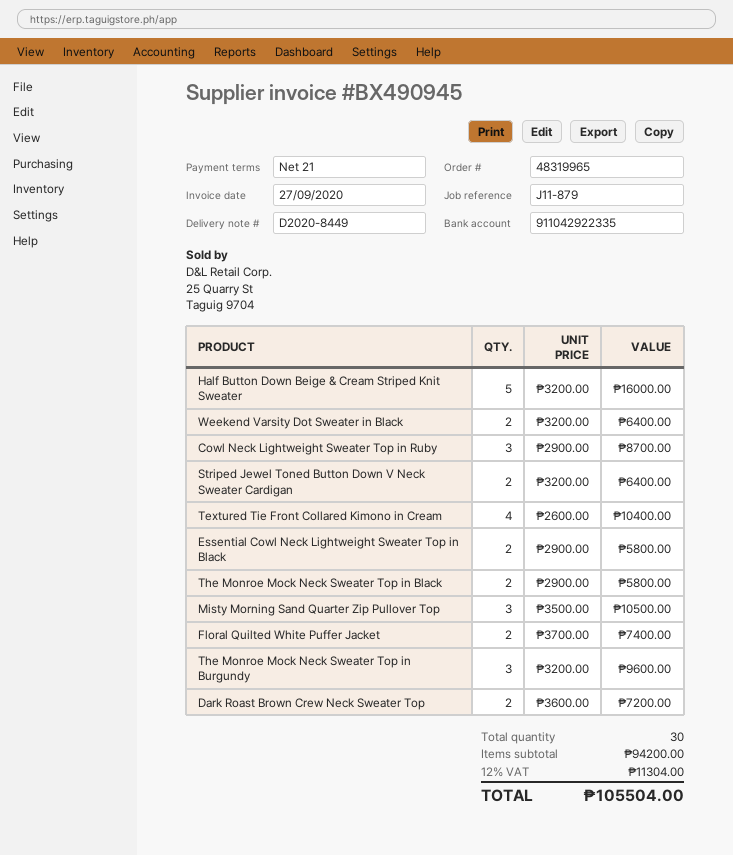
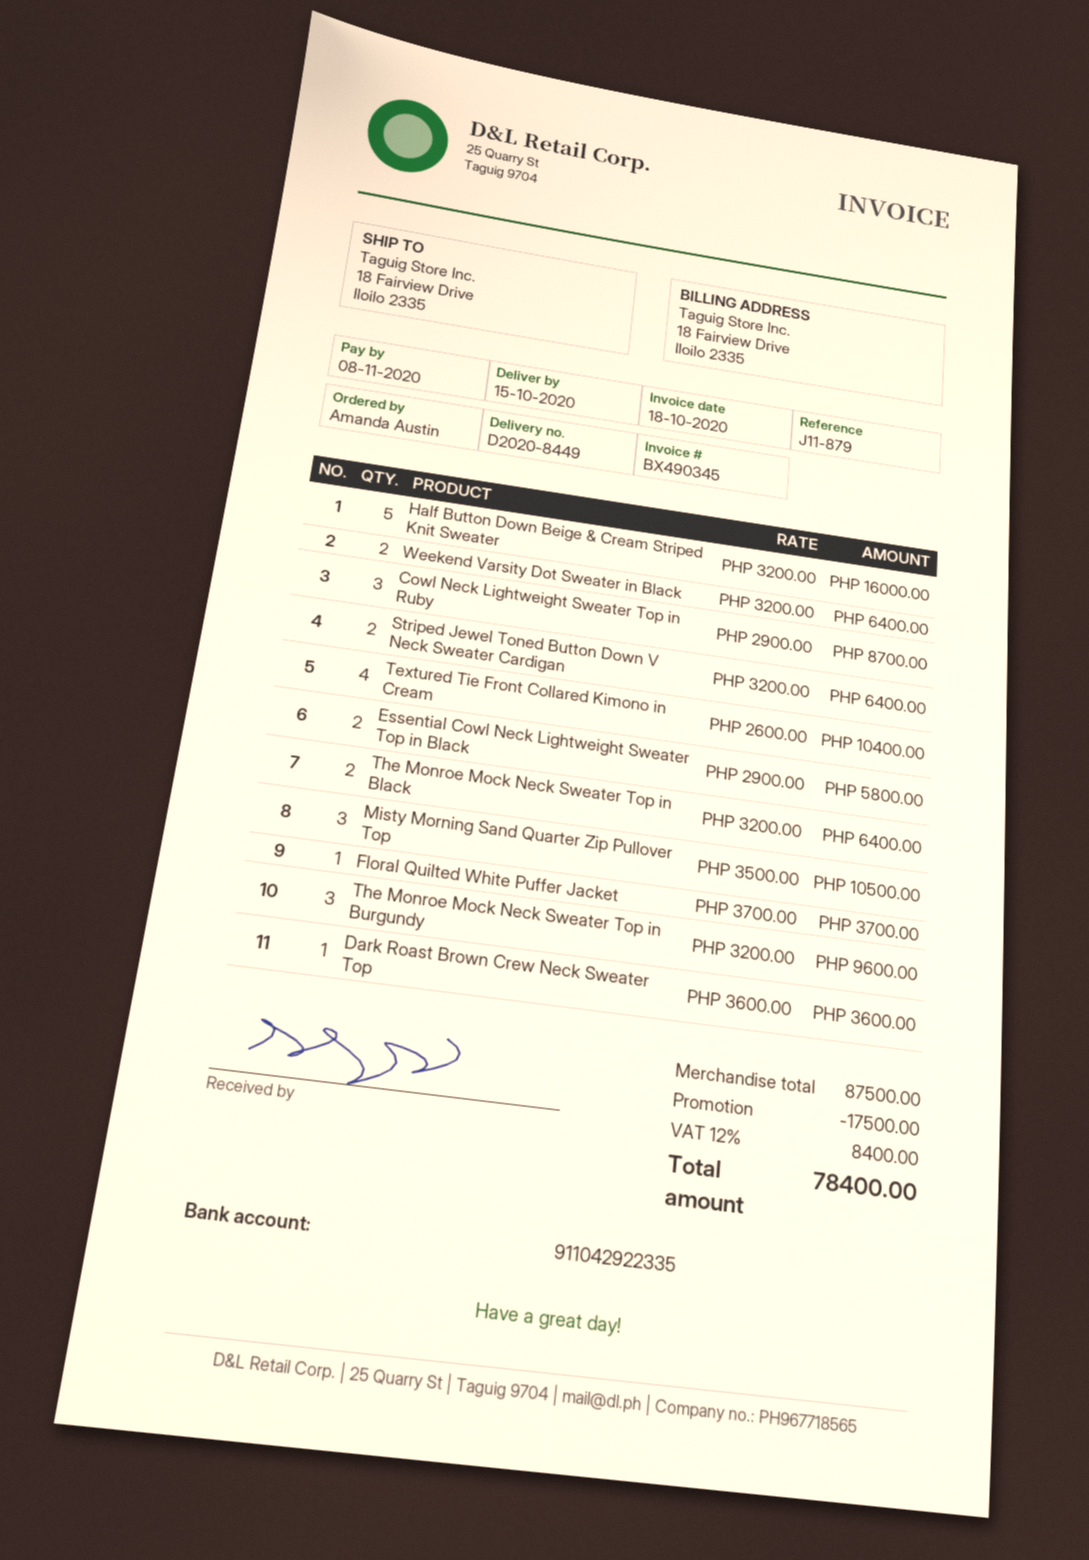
invoice number: BX490945 -> BX490345
invoice date: 2020-09-27 -> 2020-10-18
The Monroe Mock Neck Sweater Top in Black: 2 x 2900.00 = 5800.00 -> 2 x 3200.00 = 6400.00
Floral Quilted White Puffer Jacket: 2 x 3700.00 = 7400.00 -> 1 x 3700.00 = 3700.00
Dark Roast Brown Crew Neck Sweater Top: 2 x 3600.00 = 7200.00 -> 1 x 3600.00 = 3600.00
subtotal: 94200.00 -> 87500.00
discount: none -> 17500.00
tax: 12% = 11304.00 -> 12% = 8400.00
total: 105504.00 -> 78400.00

